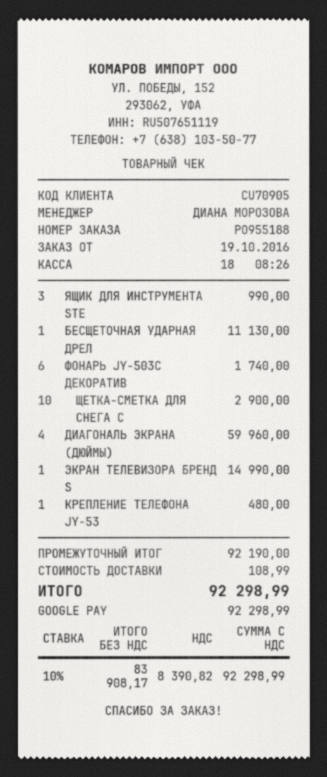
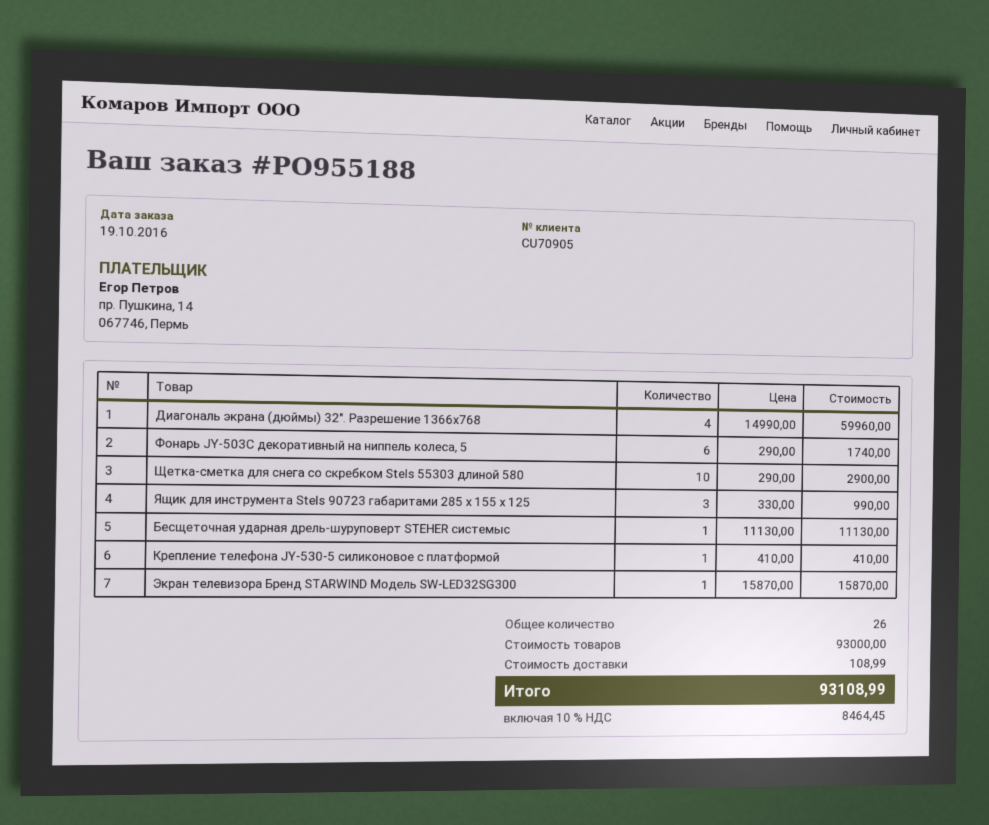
ЭКРАН ТЕЛЕВИЗОРА БРЕНД S: 1 for 14990.00 -> 1 for 15870.00
КРЕПЛЕНИЕ ТЕЛЕФОНА JY-53: 1 for 480.00 -> 1 for 410.00
subtotal: 92190.00 -> 93000.00
tax: 10% = 8390.82 -> 10% = 8464.45
total: 92298.99 -> 93108.99

